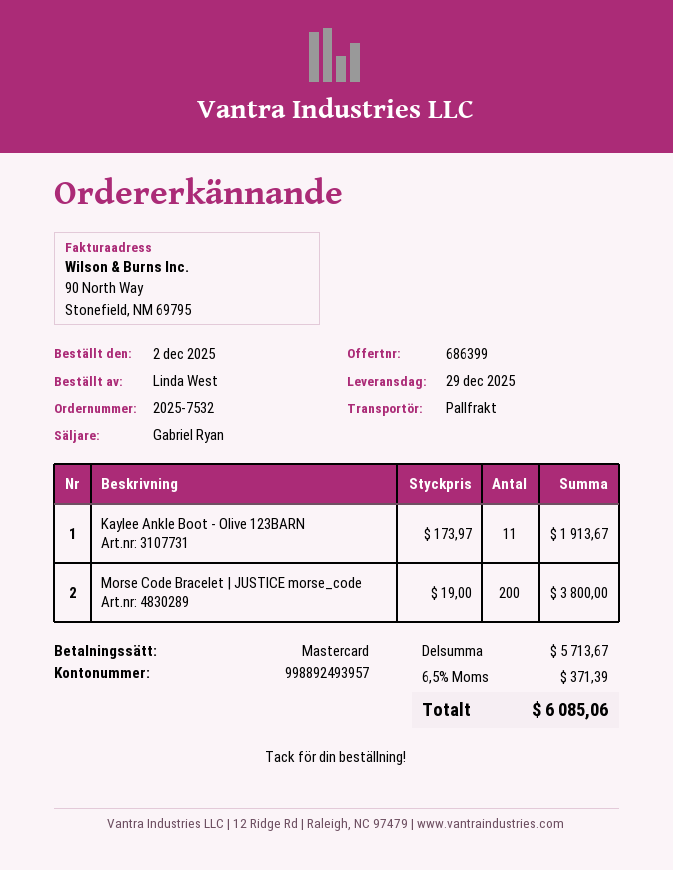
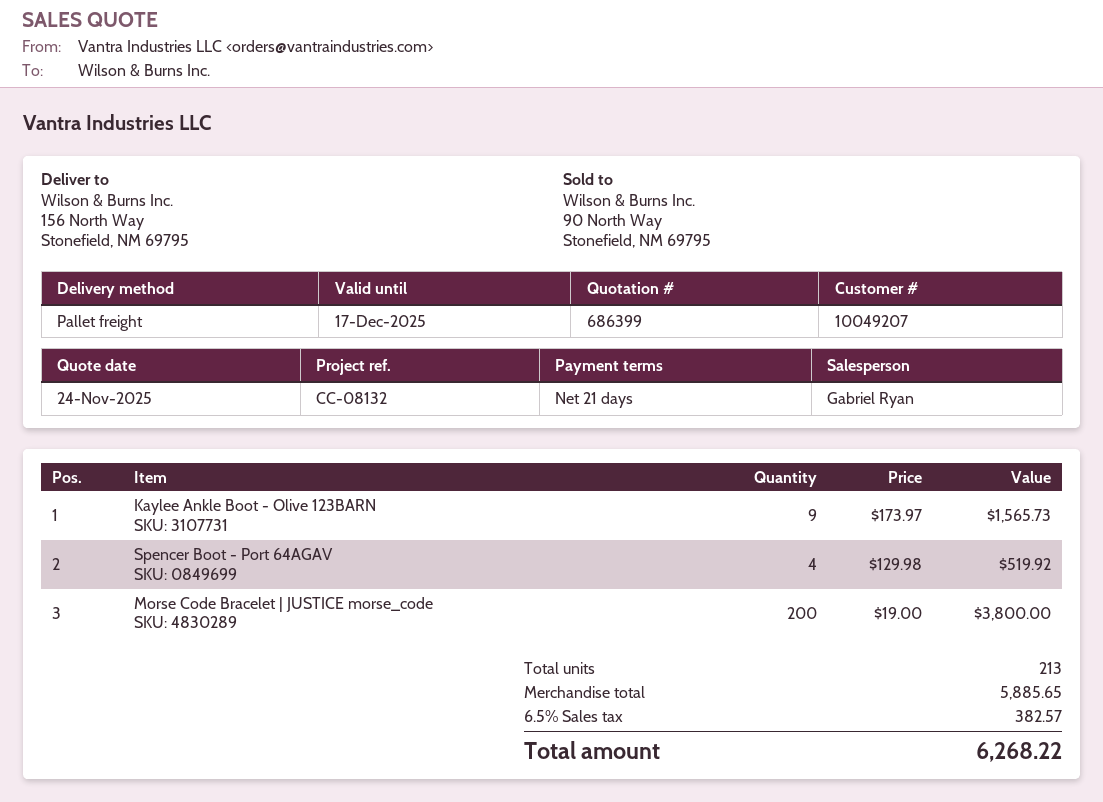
Kaylee Ankle Boot - Olive 123BARN: 11 x 173.97 = 1913.67 -> 9 x 173.97 = 1565.73
Spencer Boot - Port 64AGAV: none -> 4 x 129.98 = 519.92
subtotal: 5713.67 -> 5885.65
tax: 6.5% = 371.39 -> 6.5% = 382.57
total: 6085.06 -> 6268.22

